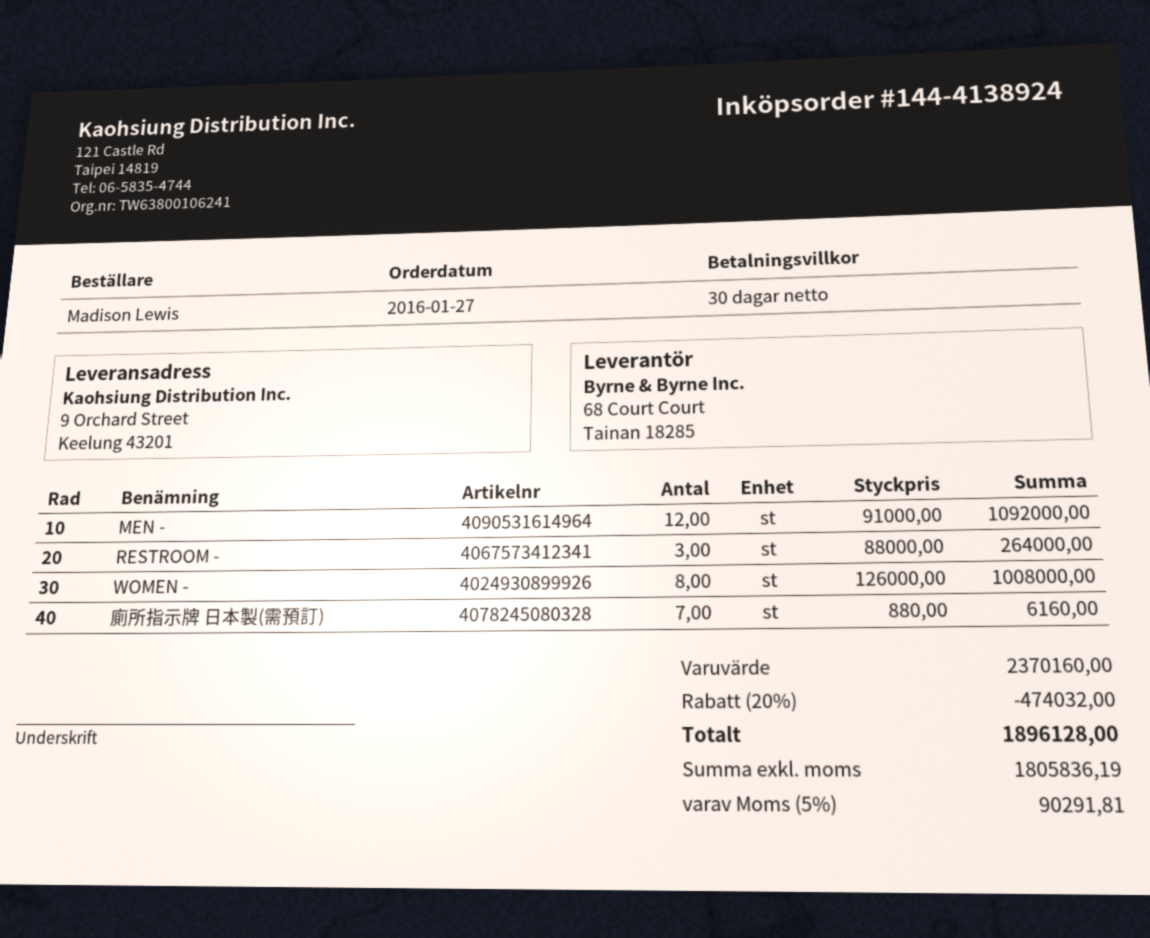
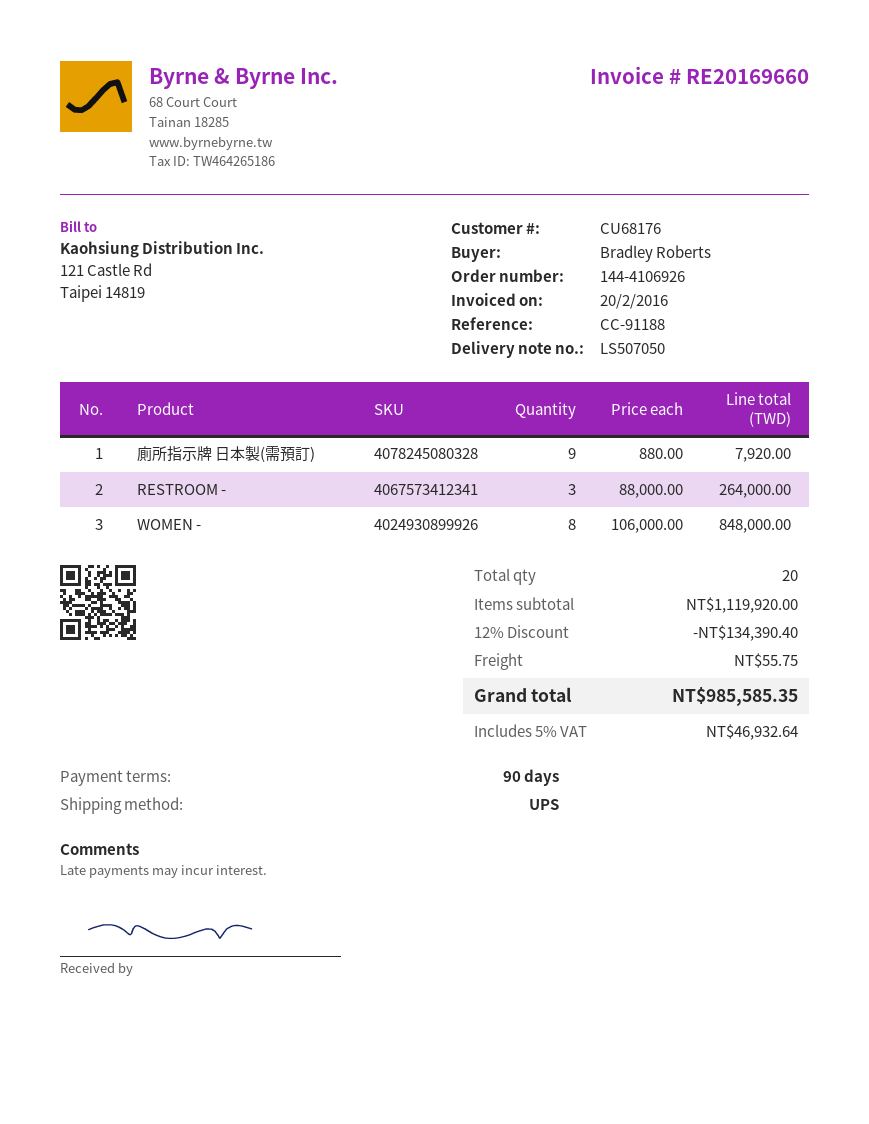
order number: 144-4138924 -> 144-4106926
payment terms: 30 days -> 90 days
ordered by: Madison Lewis -> Bradley Roberts
MEN -: 12 x 91000.00 = 1092000.00 -> none
WOMEN -: 8 x 126000.00 = 1008000.00 -> 8 x 106000.00 = 848000.00
廁所指示牌 日本製(需預訂): 7 x 880.00 = 6160.00 -> 9 x 880.00 = 7920.00
subtotal: 2370160.00 -> 1119920.00
discount: 20% = 474032.00 -> 12% = 134390.40
shipping: none -> 55.75
tax: 5% = 90291.81 -> 5% = 46932.64
total: 1896128.00 -> 985585.35

